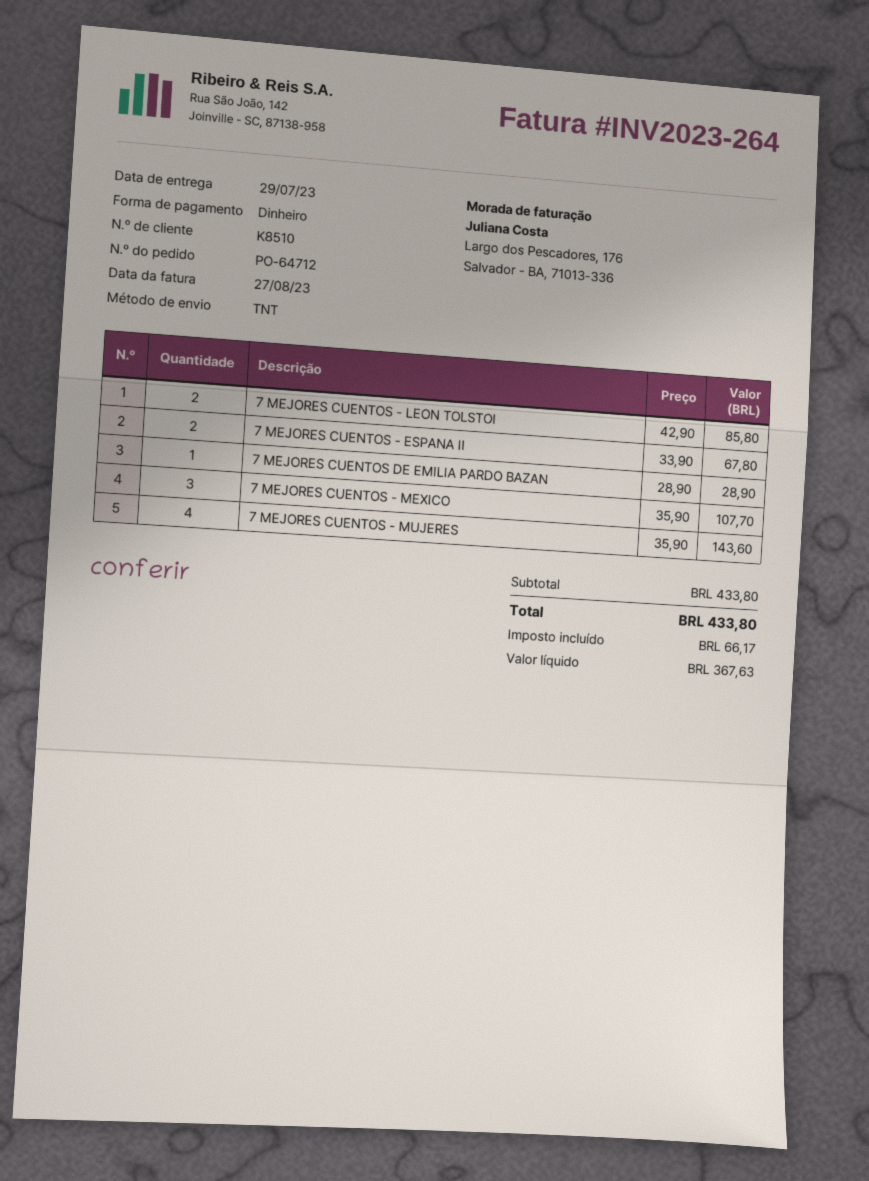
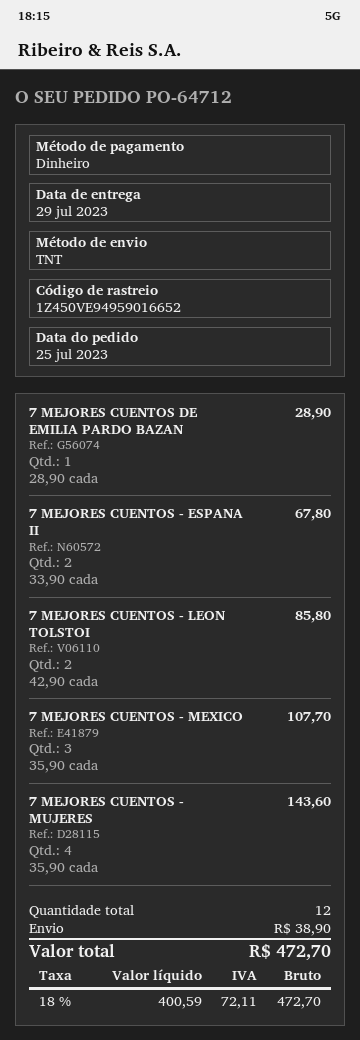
shipping: none -> 38.90
net: 367.63 -> 400.59
tax: 66.17 -> 72.11
total: 433.80 -> 472.70

